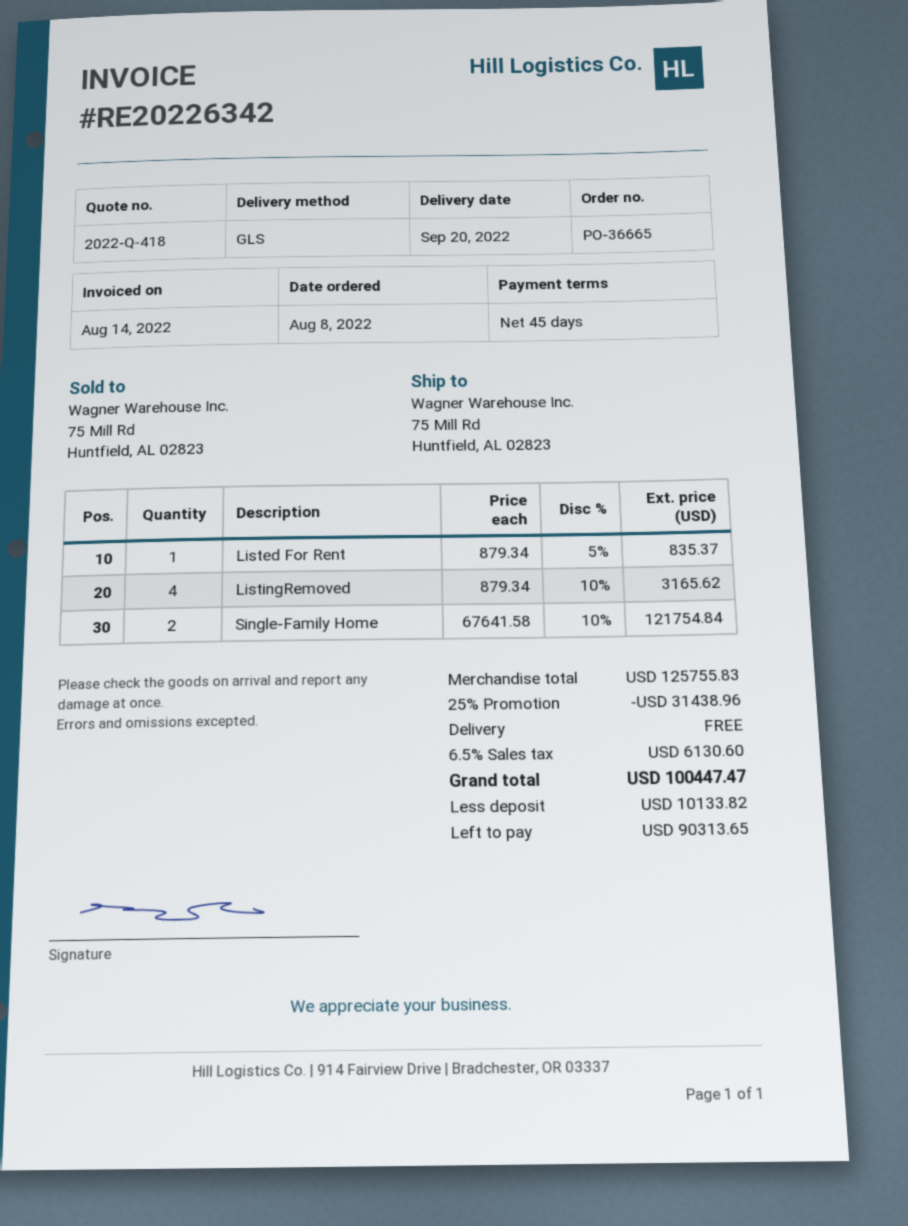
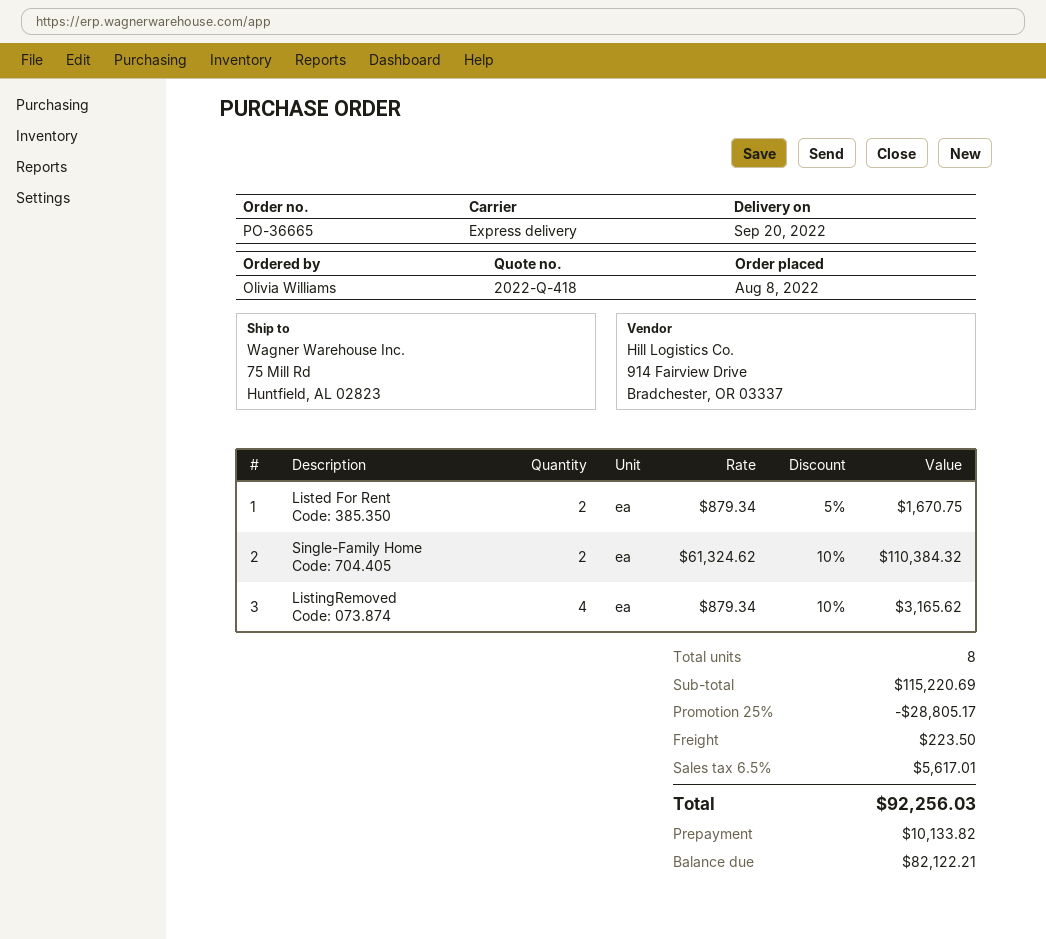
shipping method: GLS -> express
Listed For Rent: 1 x 879.34 - 5% = 835.37 -> 2 x 879.34 - 5% = 1670.75
Single-Family Home: 2 x 67641.58 - 10% = 121754.84 -> 2 x 61324.62 - 10% = 110384.32
subtotal: 125755.83 -> 115220.69
discount: 25% = 31438.96 -> 25% = 28805.17
shipping: 0.00 -> 223.50
tax: 6.5% = 6130.60 -> 6.5% = 5617.01
total: 100447.47 -> 92256.03
balance: 90313.65 -> 82122.21

